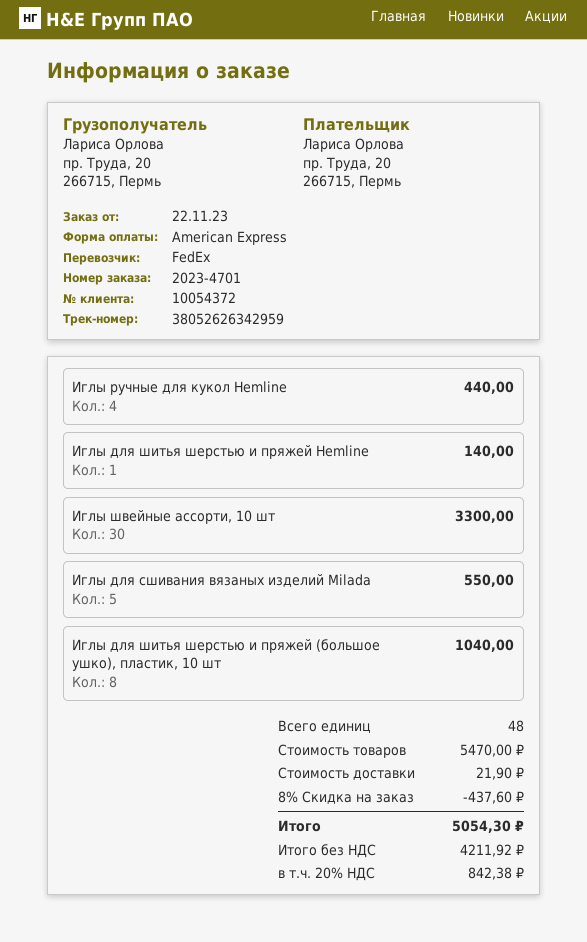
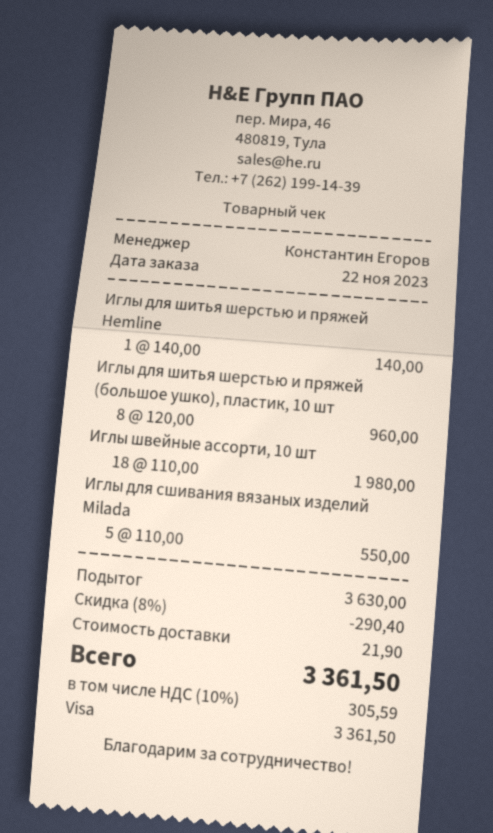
payment method: American Express -> Visa
Иглы ручные для кукол Hemline: 4 for 440.00 -> none
Иглы швейные ассорти, 10 шт: 30 for 3300.00 -> 18 for 1980.00
Иглы для шитья шерстью и пряжей (большое ушко), пластик, 10 шт: 8 for 1040.00 -> 8 for 960.00
subtotal: 5470.00 -> 3630.00
discount: 8% = 437.60 -> 8% = 290.40
tax: 20% = 842.38 -> 10% = 305.59
total: 5054.30 -> 3361.50

